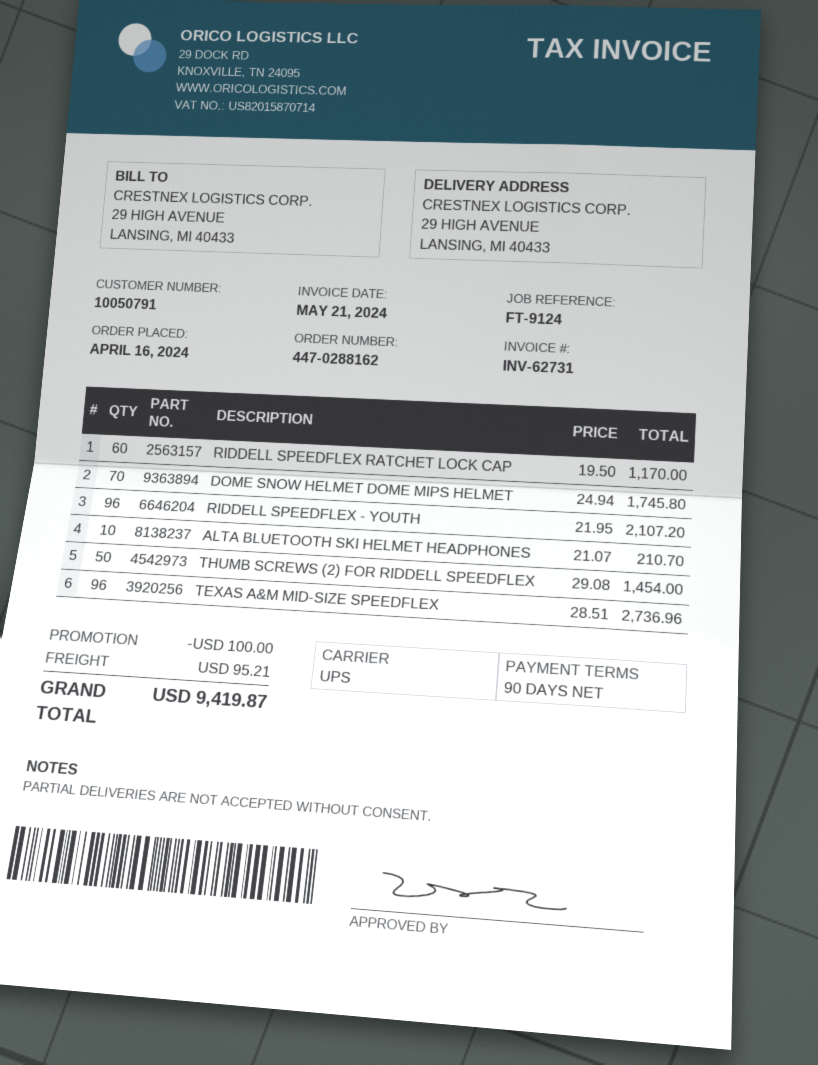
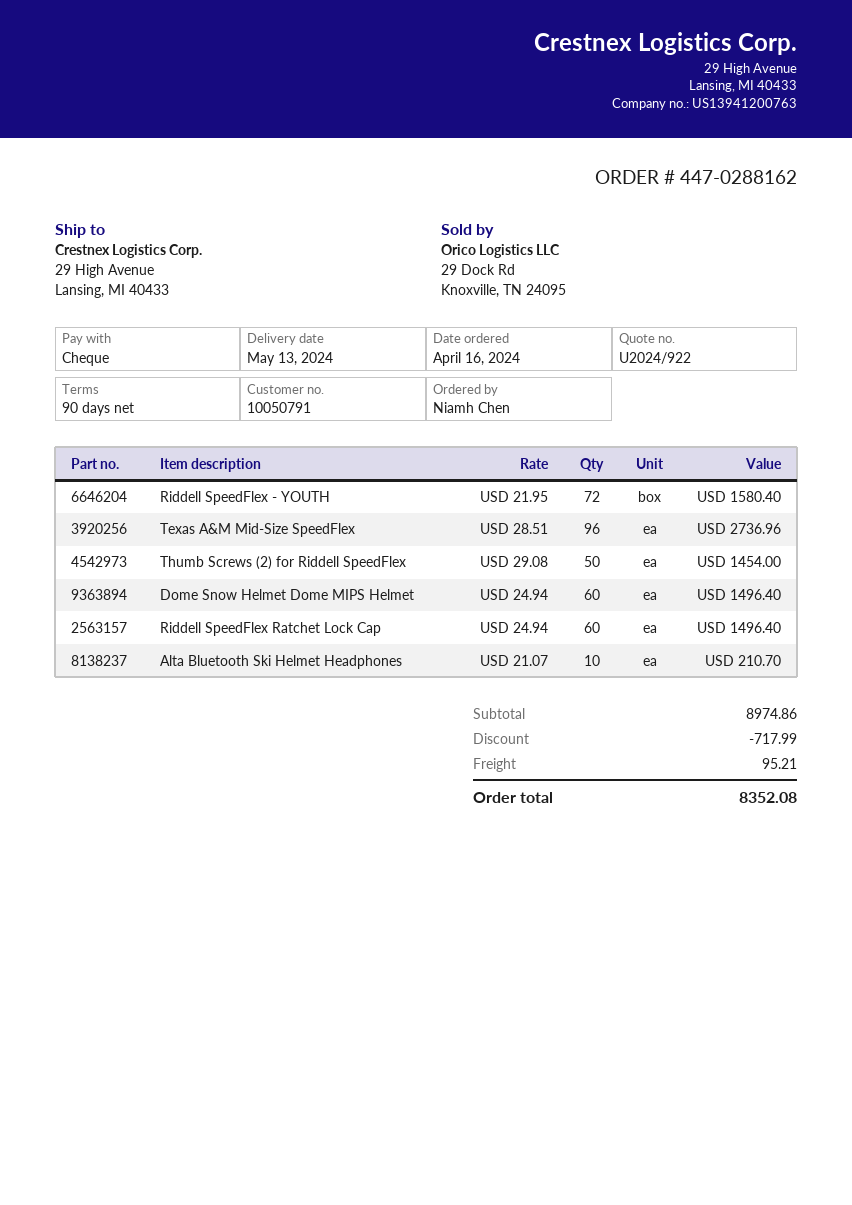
RIDDELL SPEEDFLEX RATCHET LOCK CAP: 60 x 19.50 = 1170.00 -> 60 x 24.94 = 1496.40
DOME SNOW HELMET DOME MIPS HELMET: 70 x 24.94 = 1745.80 -> 60 x 24.94 = 1496.40
RIDDELL SPEEDFLEX - YOUTH: 96 x 21.95 = 2107.20 -> 72 x 21.95 = 1580.40
discount: 100.00 -> 717.99
total: 9419.87 -> 8352.08

